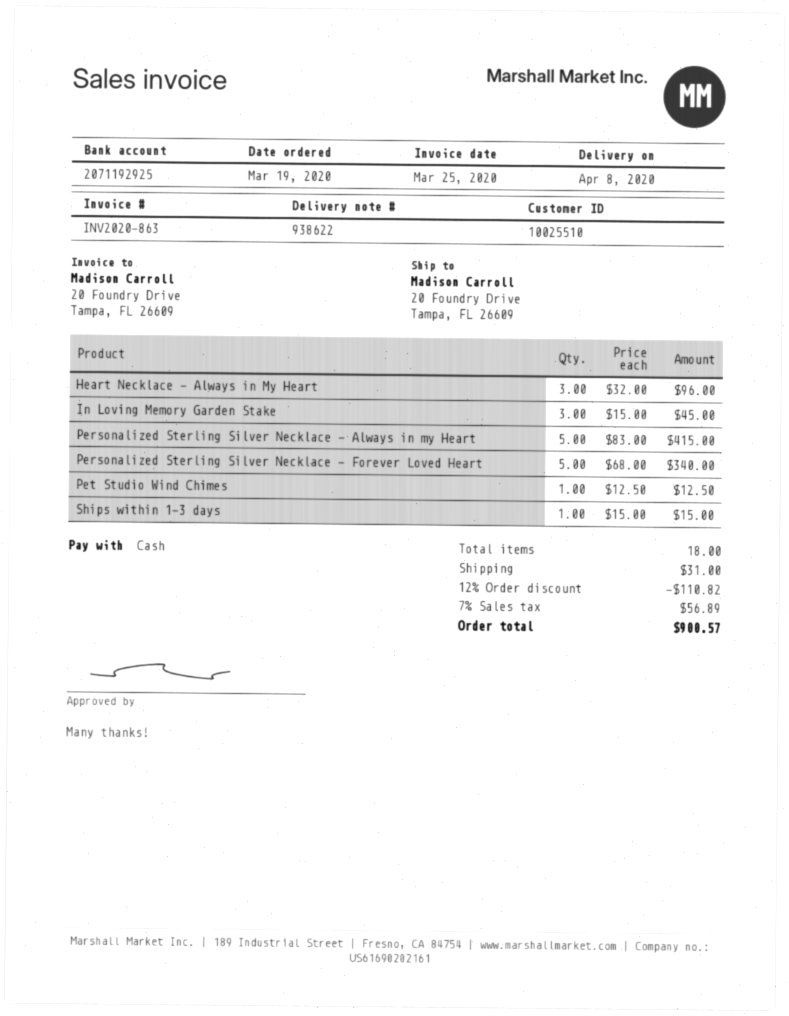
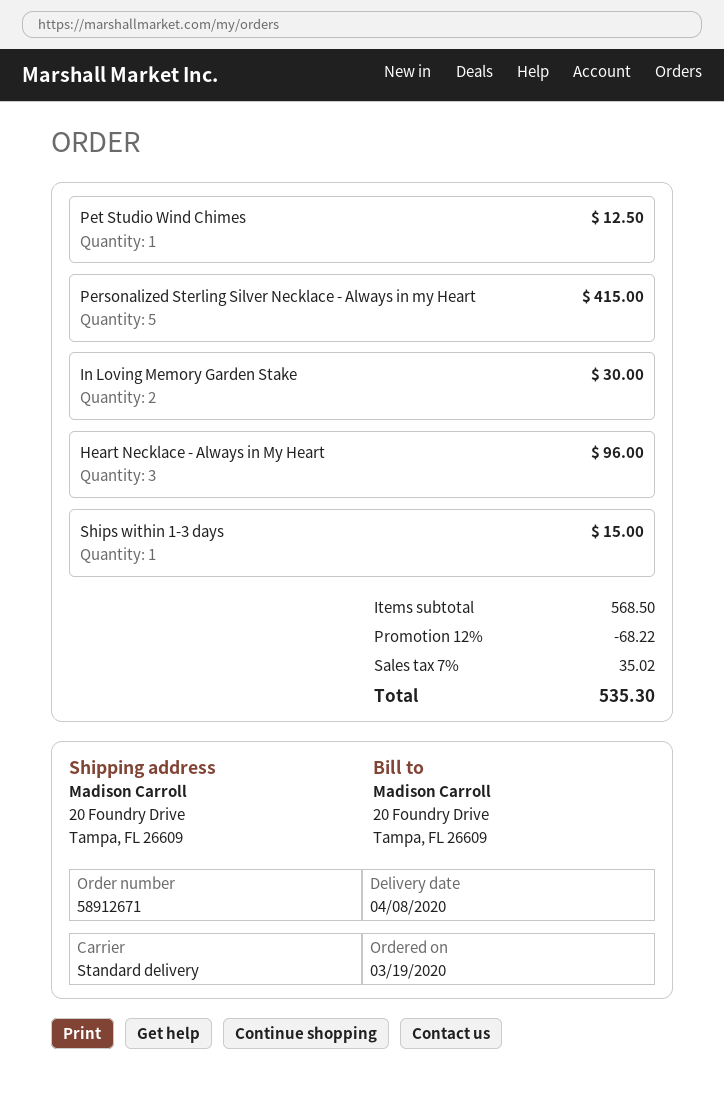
In Loving Memory Garden Stake: 3 for 45.00 -> 2 for 30.00
Personalized Sterling Silver Necklace - Forever Loved Heart: 5 for 340.00 -> none
discount: 12% = 110.82 -> 12% = 68.22
shipping: 31.00 -> none
tax: 7% = 56.89 -> 7% = 35.02
total: 900.57 -> 535.30

